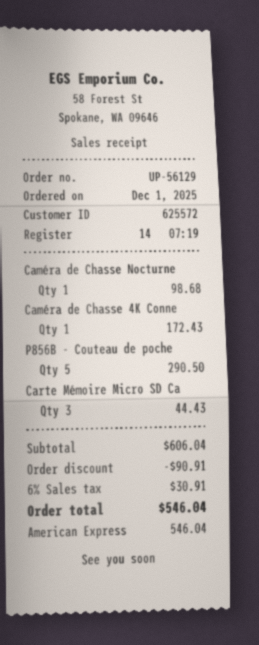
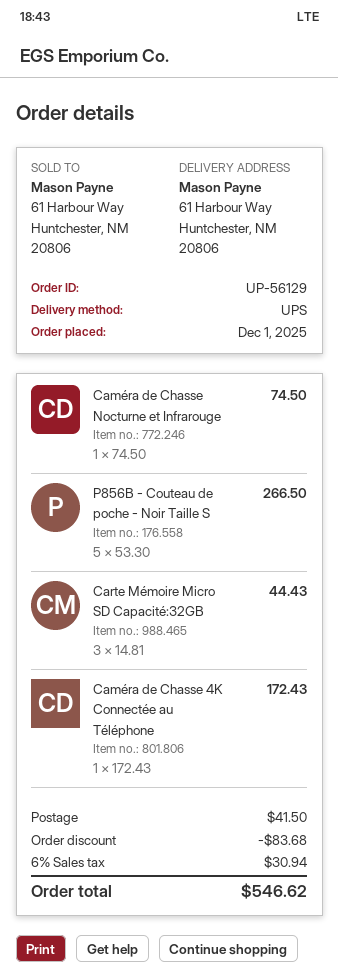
Caméra de Chasse Nocturne: 1 for 98.68 -> 1 for 74.50
P856B - Couteau de poche: 5 for 290.50 -> 5 for 266.50
discount: 90.91 -> 83.68
shipping: none -> 41.50
tax: 6% = 30.91 -> 6% = 30.94
total: 546.04 -> 546.62

